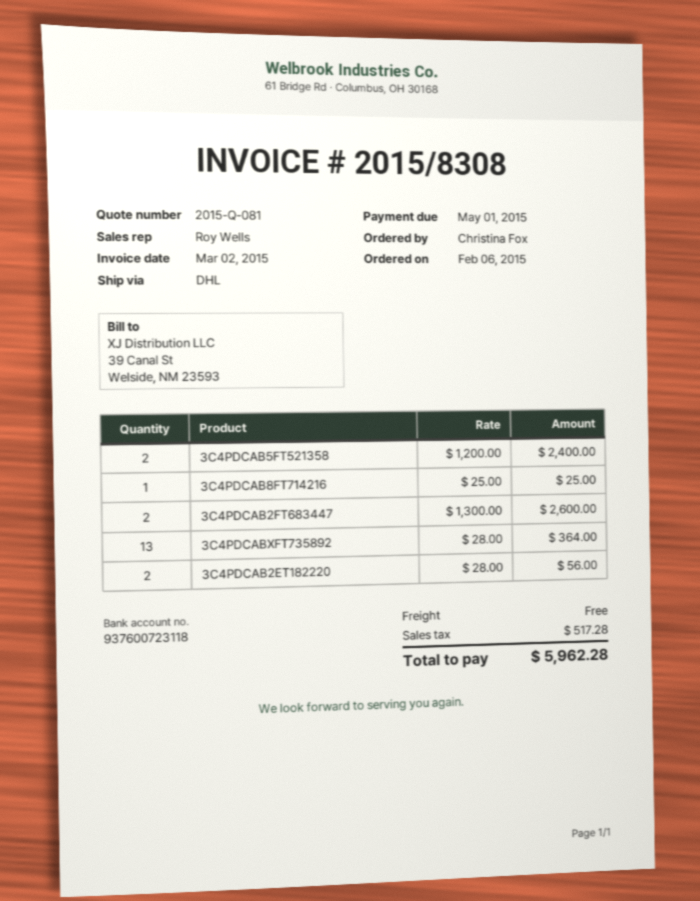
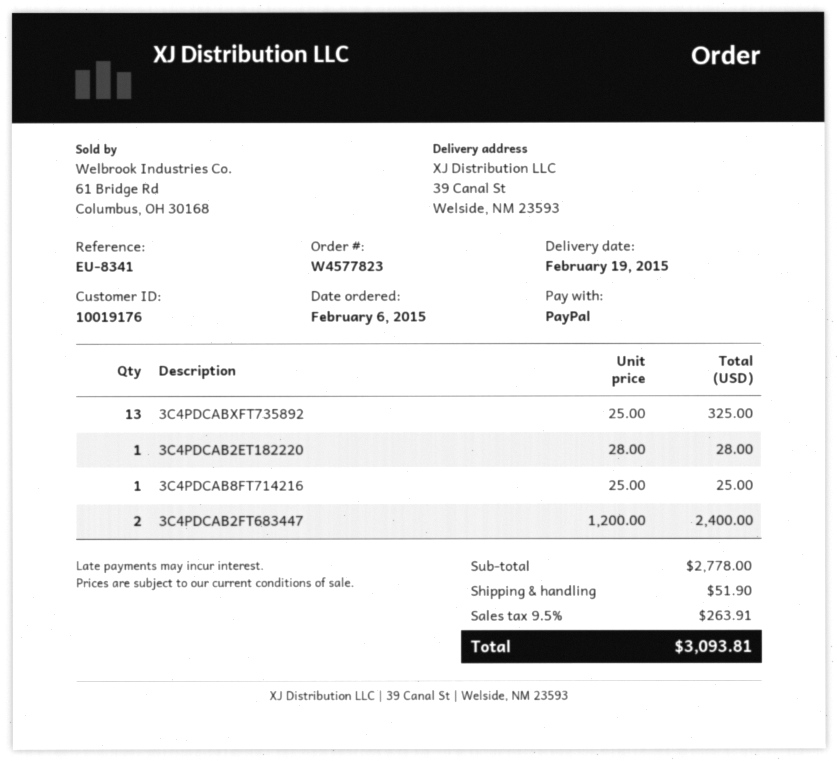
3C4PDCAB5FT521358: 2 x 1200.00 = 2400.00 -> none
3C4PDCAB2FT683447: 2 x 1300.00 = 2600.00 -> 2 x 1200.00 = 2400.00
3C4PDCABXFT735892: 13 x 28.00 = 364.00 -> 13 x 25.00 = 325.00
3C4PDCAB2ET182220: 2 x 28.00 = 56.00 -> 1 x 28.00 = 28.00
shipping: 0.00 -> 51.90
tax: 517.28 -> 263.91
total: 5962.28 -> 3093.81

